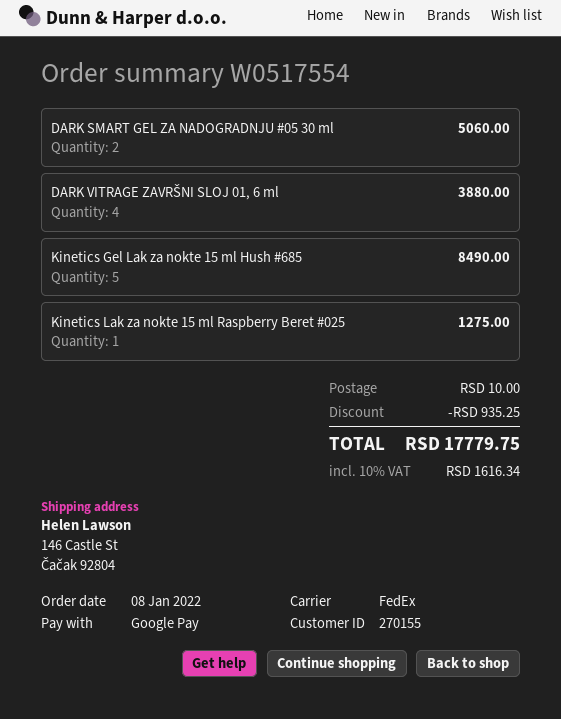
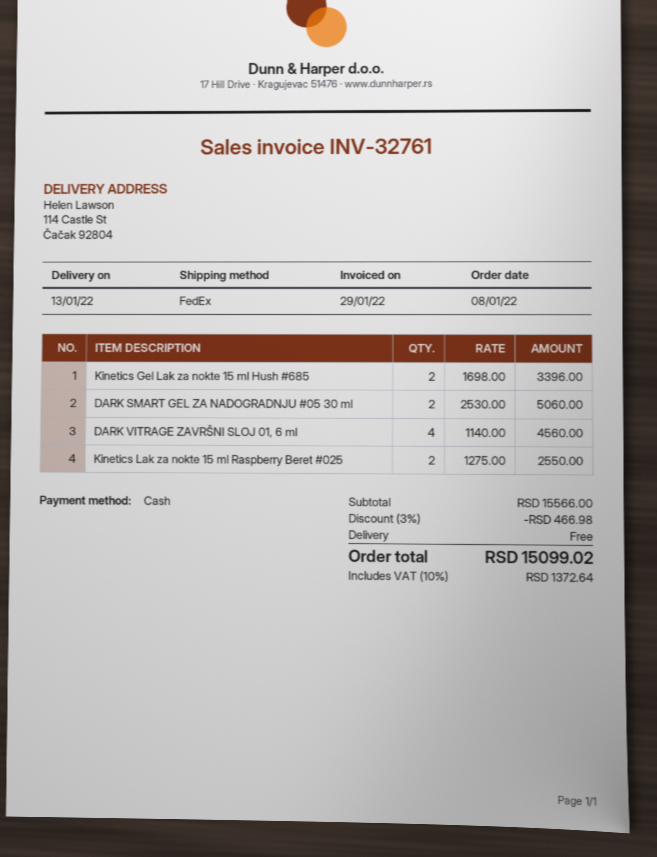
payment method: Google Pay -> cash
ship to: 146 Castle St, Čačak 92804 -> 114 Castle St, Čačak 92804
DARK VITRAGE ZAVRŠNI SLOJ 01, 6 ml: 4 for 3880.00 -> 4 for 4560.00
Kinetics Gel Lak za nokte 15 ml Hush #685: 5 for 8490.00 -> 2 for 3396.00
Kinetics Lak za nokte 15 ml Raspberry Beret #025: 1 for 1275.00 -> 2 for 2550.00
discount: 935.25 -> 466.98
shipping: 10.00 -> 0.00
tax: 10% = 1616.34 -> 10% = 1372.64
total: 17779.75 -> 15099.02

